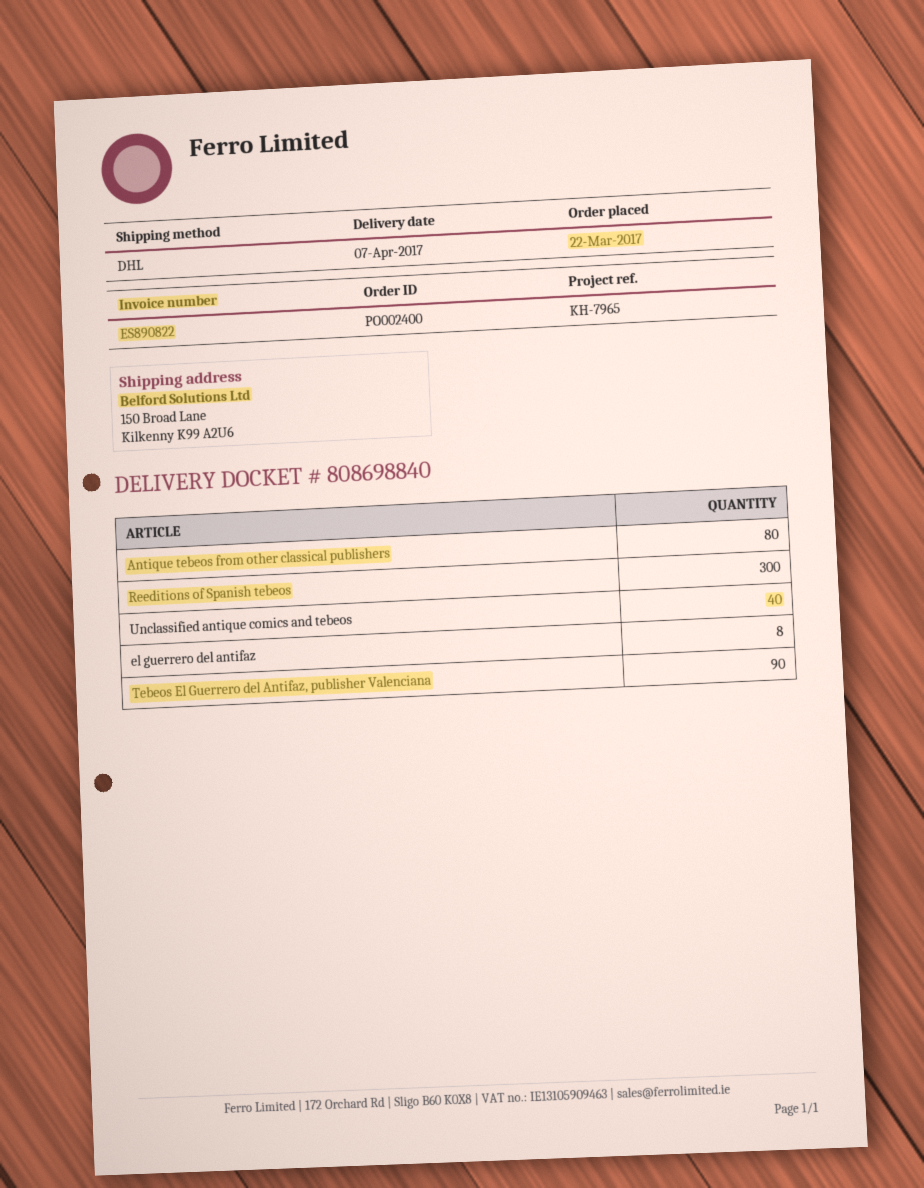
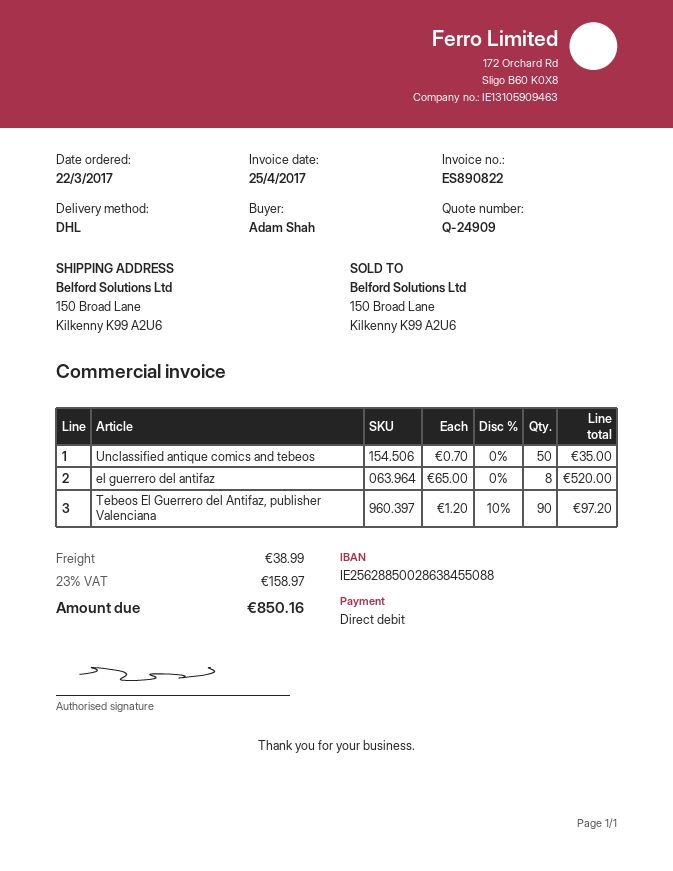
Antique tebeos from other classical publishers: 80 -> none
Reeditions of Spanish tebeos: 300 -> none
Unclassified antique comics and tebeos: 40 -> 50

